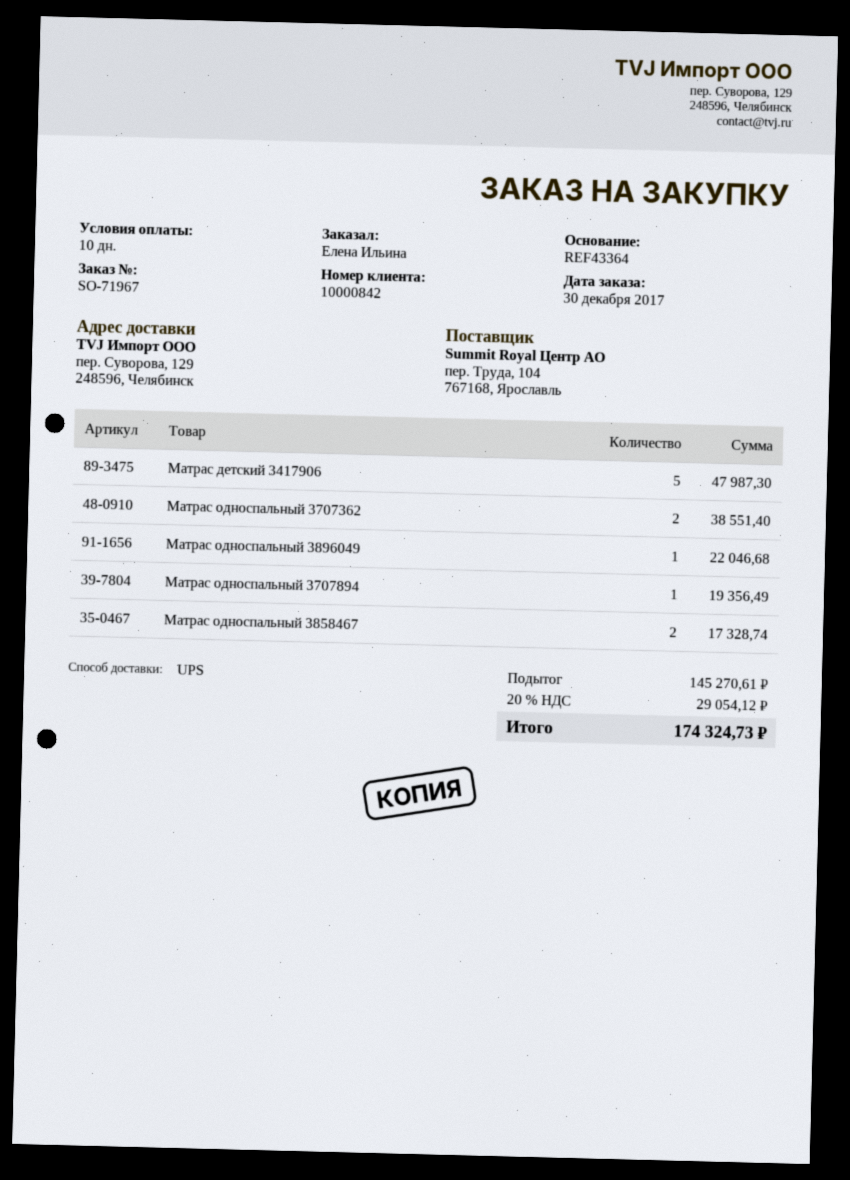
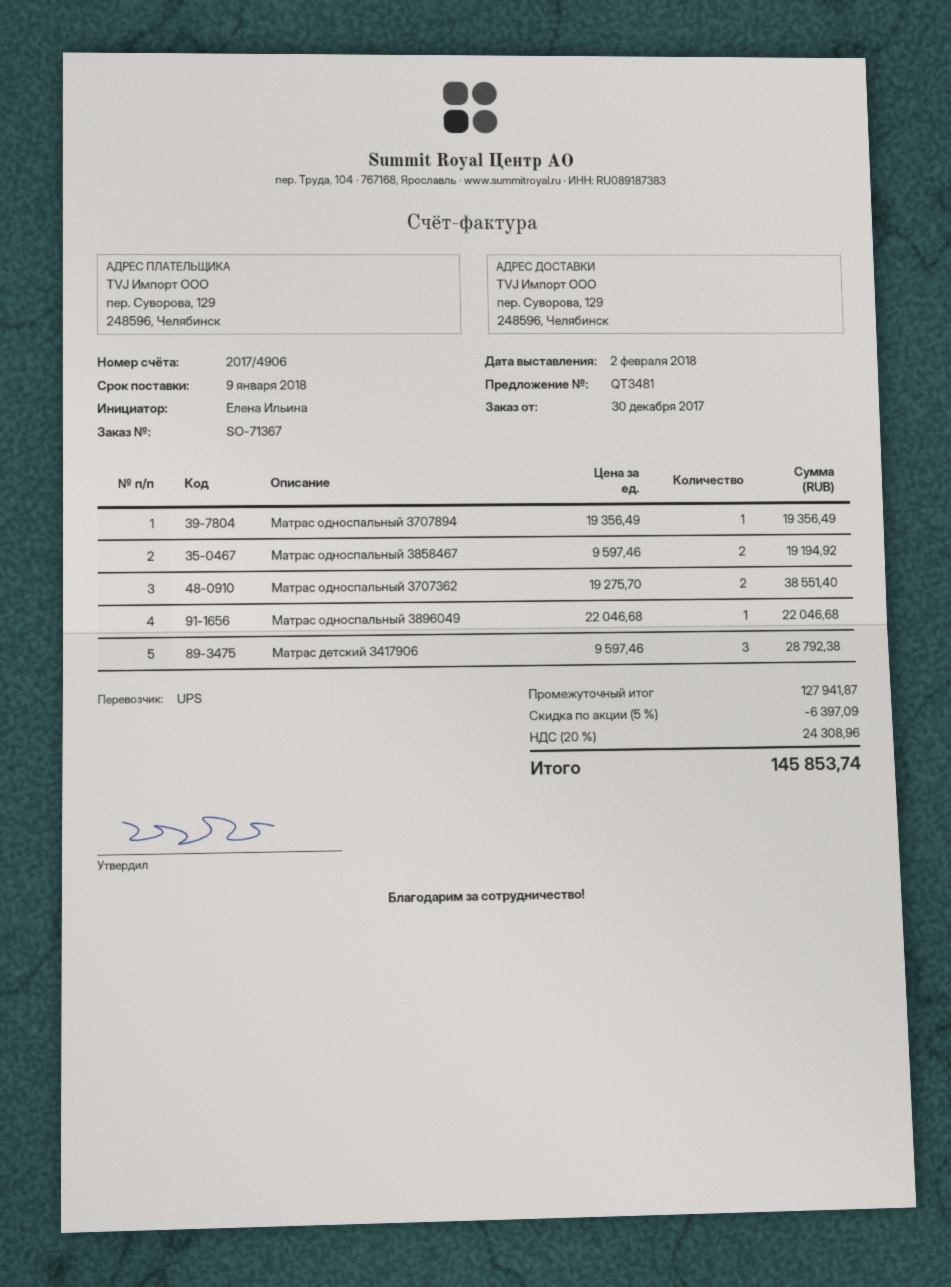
order number: SO-71967 -> SO-71367
Матрас детский 3417906: 5 for 47987.30 -> 3 for 28792.38
Матрас односпальный 3858467: 2 for 17328.74 -> 2 for 19194.92
subtotal: 145270.61 -> 127941.87
discount: none -> 5% = 6397.09
tax: 20% = 29054.12 -> 20% = 24308.96
total: 174324.73 -> 145853.74

